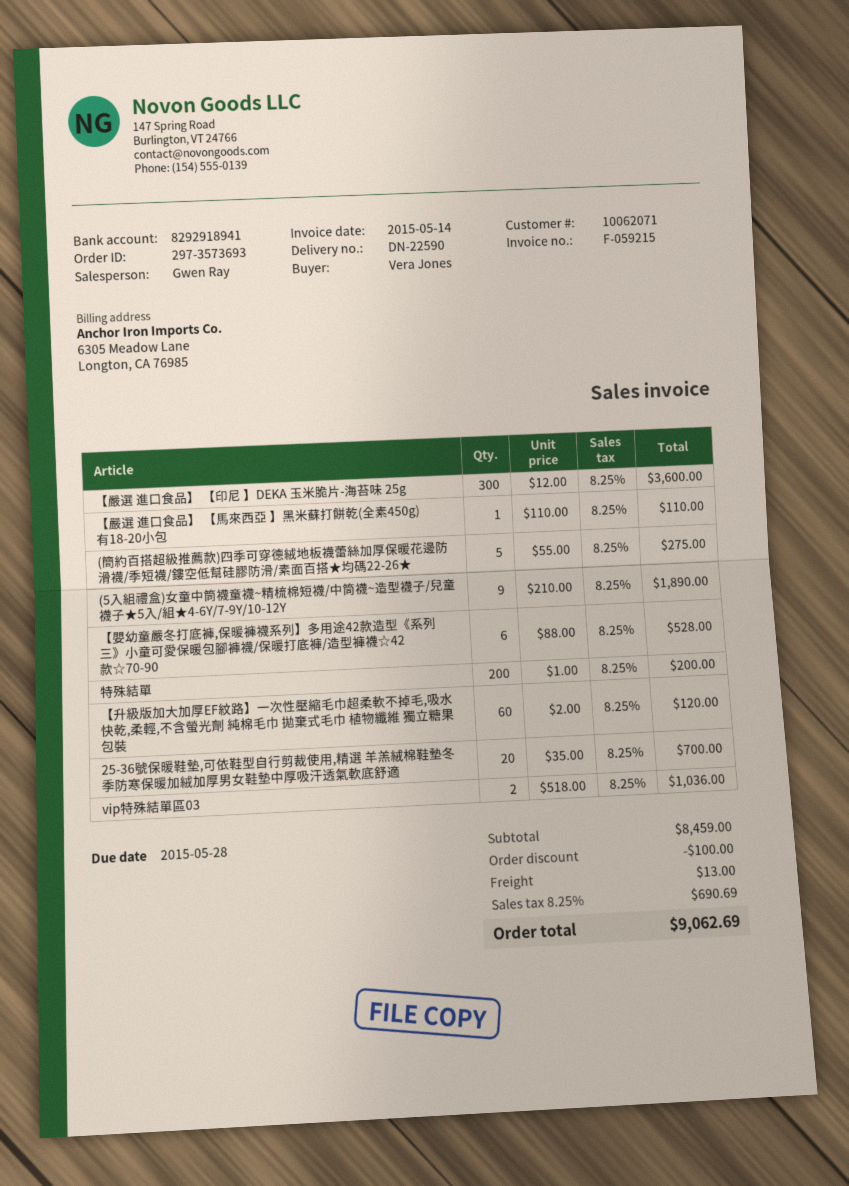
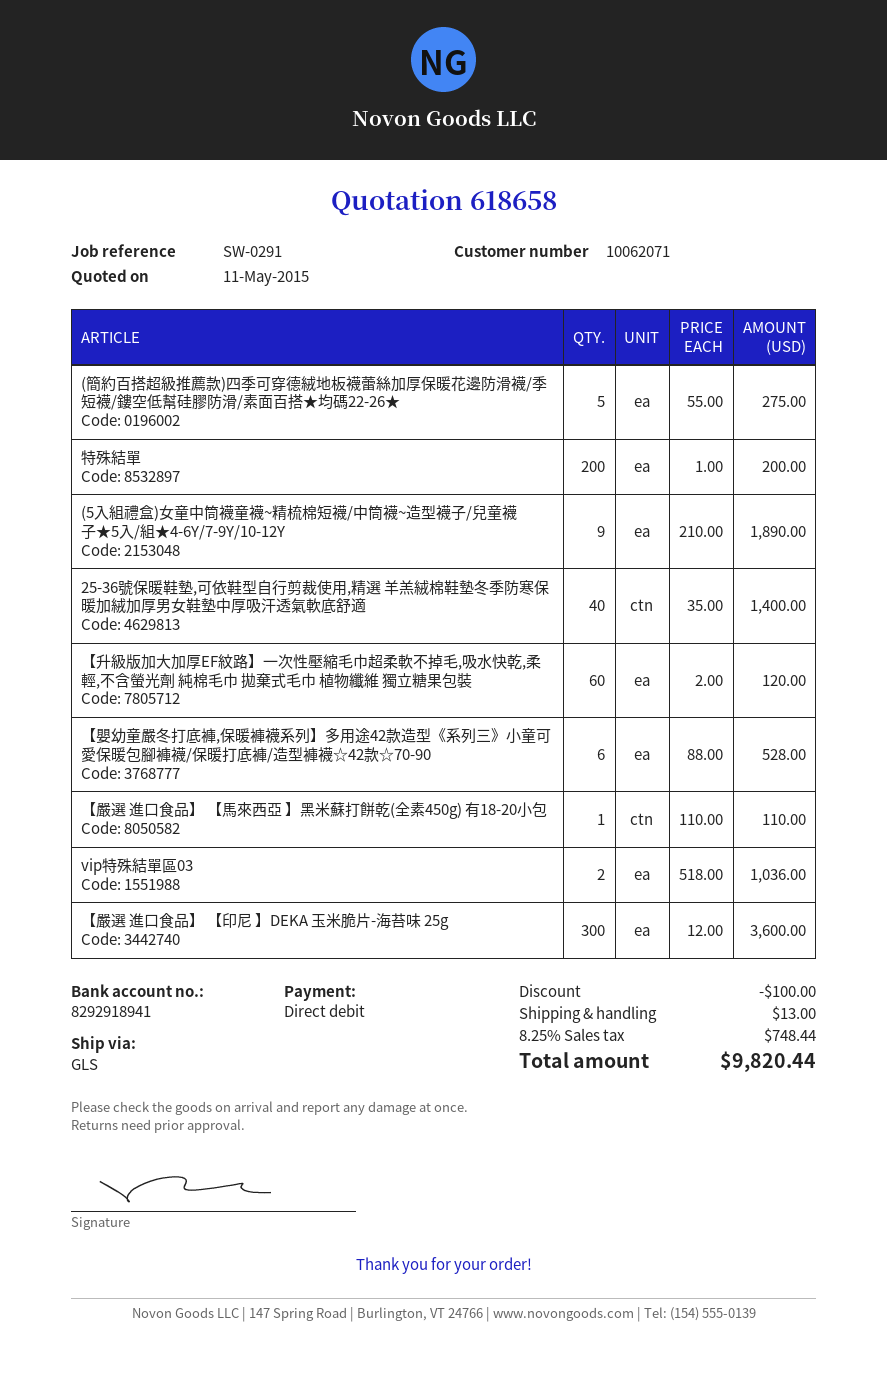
25-36號保暖鞋墊,可依鞋型自行剪裁使用,精選 羊羔絨棉鞋墊冬季防寒保暖加絨加厚男女鞋墊中厚吸汗透氣軟底舒適: 20 x 35.00 = 700.00 -> 40 x 35.00 = 1400.00
tax: 8.25% = 690.69 -> 8.25% = 748.44
total: 9062.69 -> 9820.44

